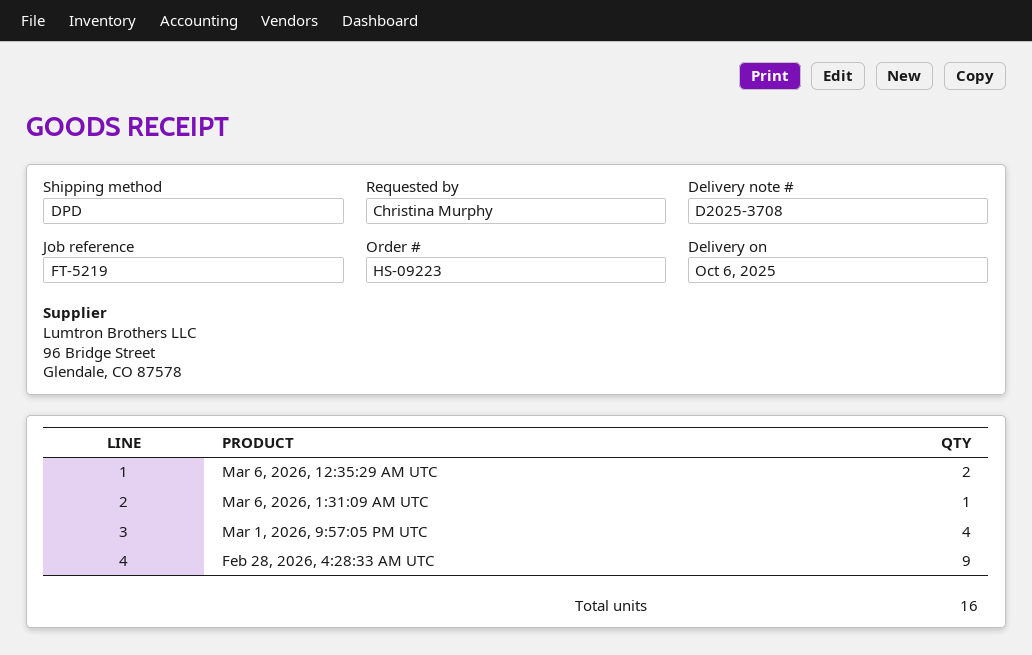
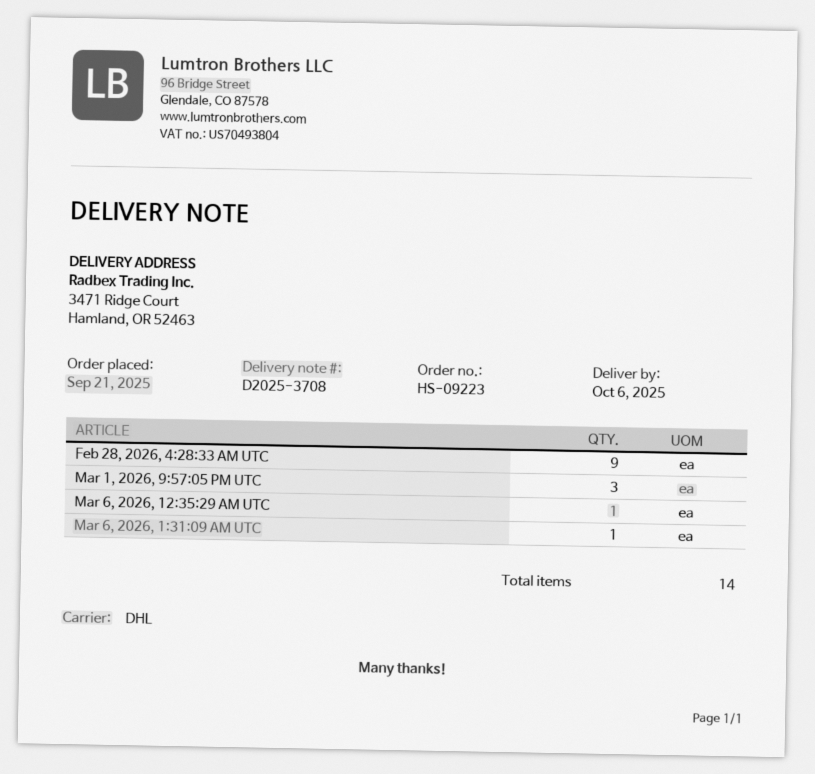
shipping method: DPD -> DHL
Mar 6, 2026, 12:35:29 AM UTC: 2 -> 1
Mar 1, 2026, 9:57:05 PM UTC: 4 -> 3
total quantity: 16 -> 14

